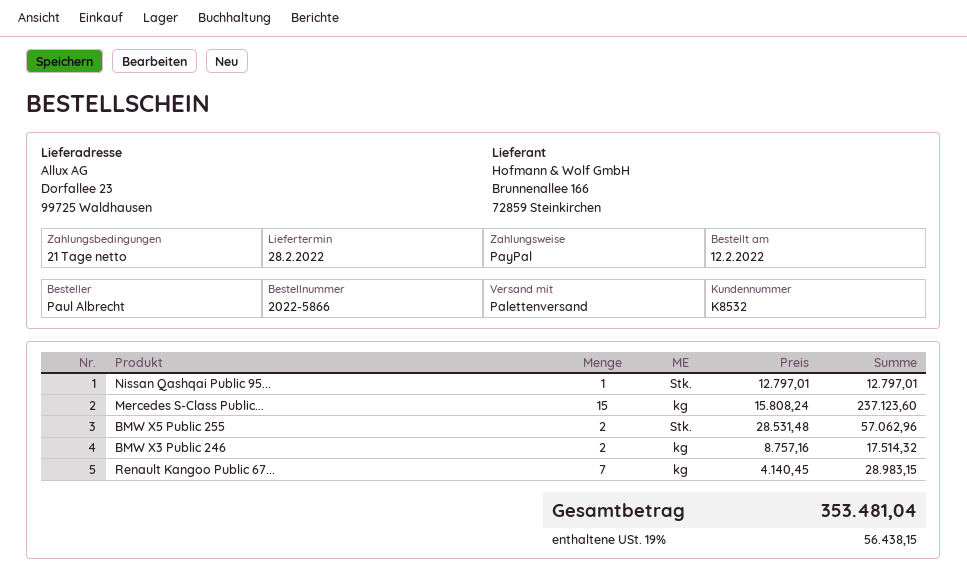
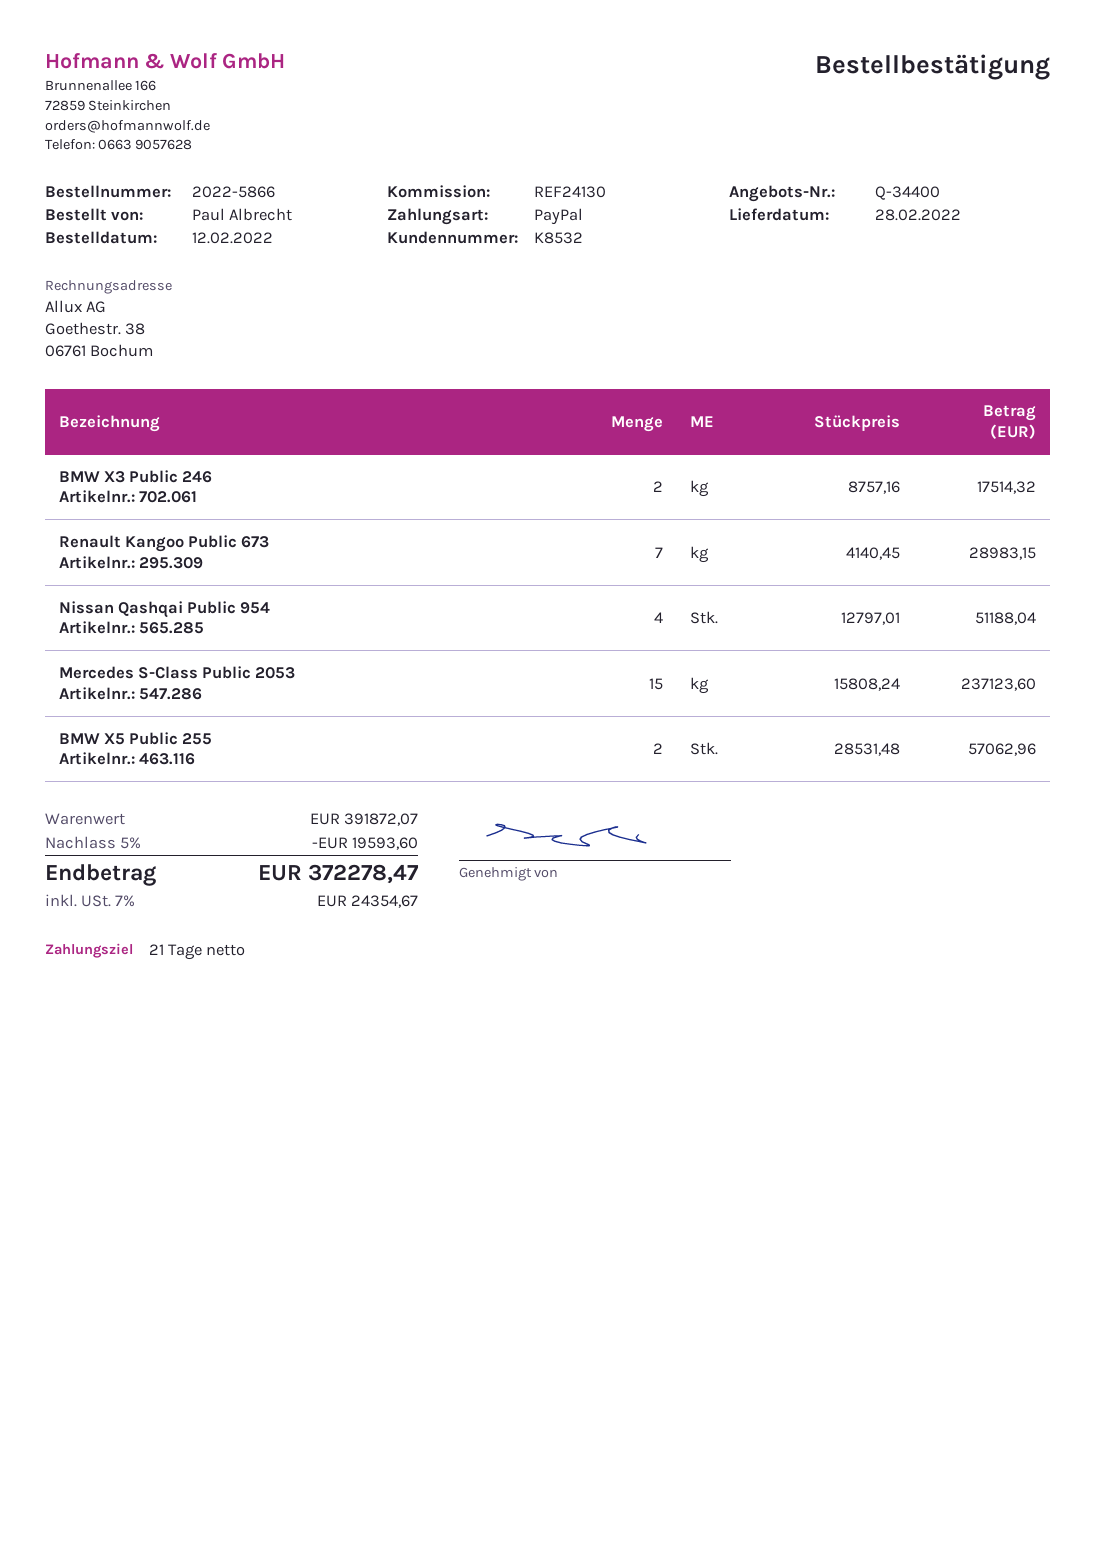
Nissan Qashqai Public 95...: 1 x 12797.01 = 12797.01 -> 4 x 12797.01 = 51188.04
discount: none -> 5% = 19593.60
tax: 19% = 56438.15 -> 7% = 24354.67
total: 353481.04 -> 372278.47

